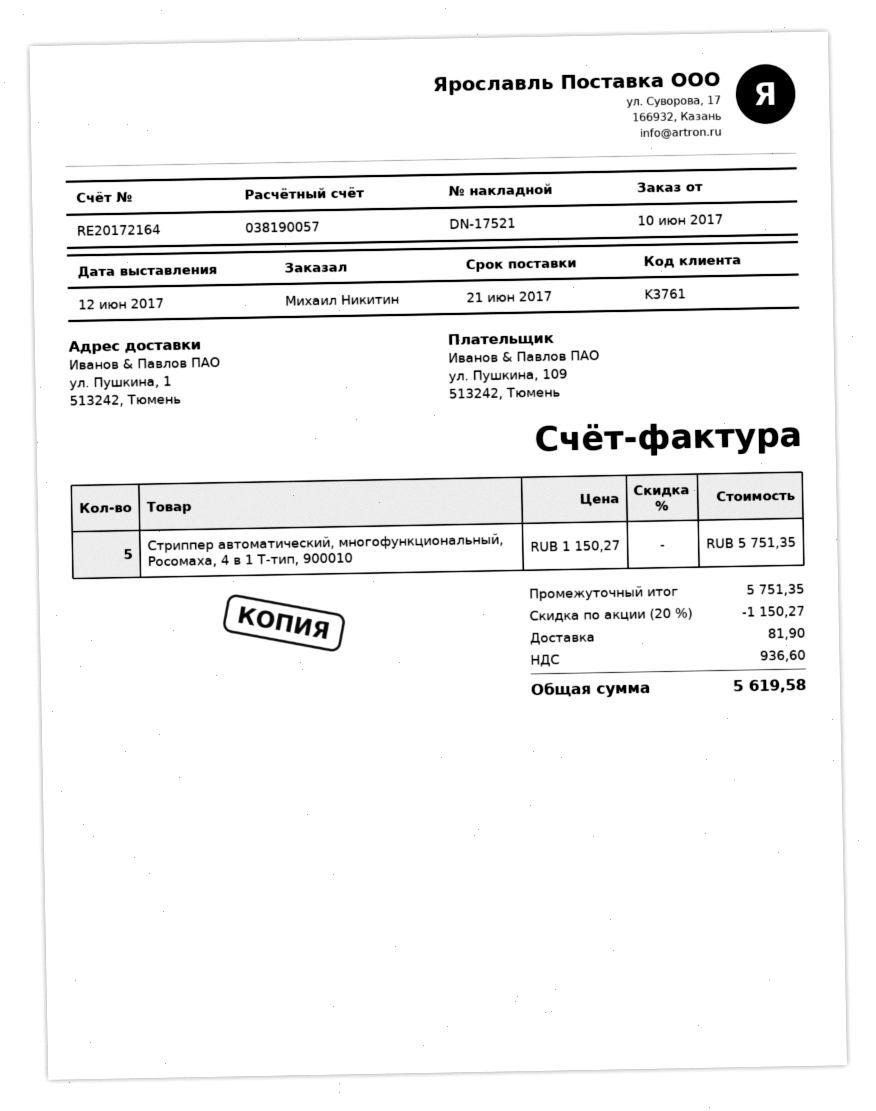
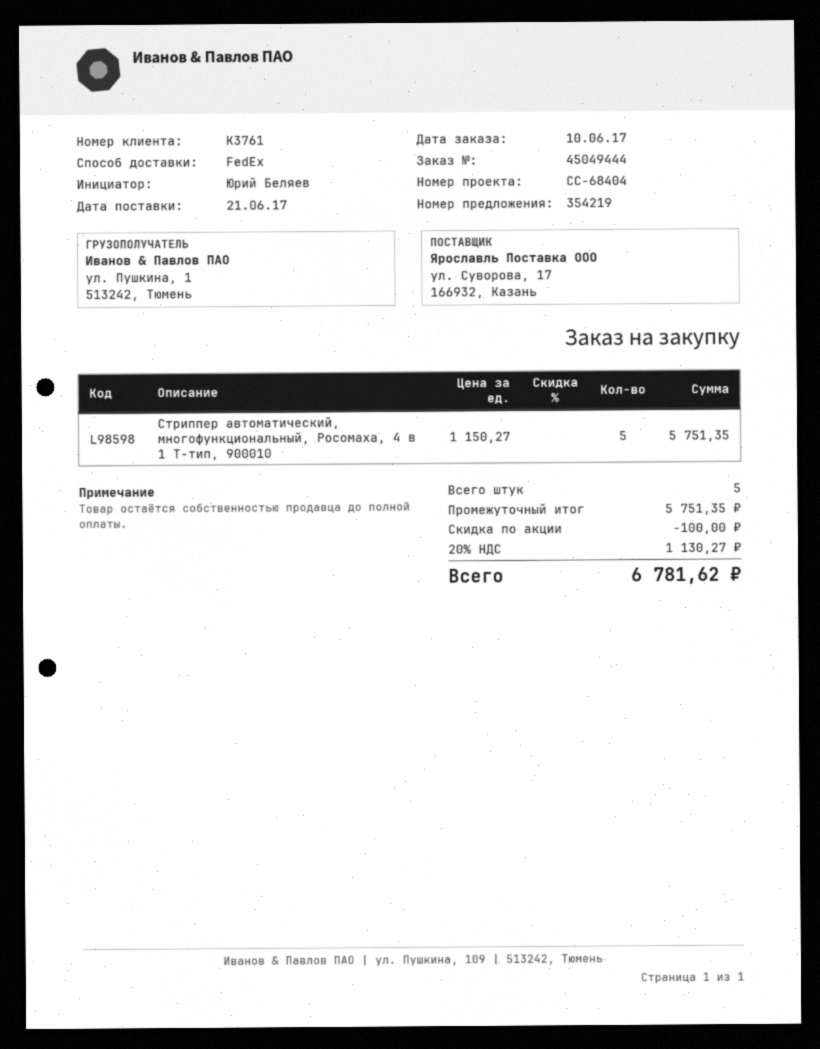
ordered by: Михаил Никитин -> Юрий Беляев
discount: 1150.27 -> 100.00
shipping: 81.90 -> none
tax: 936.60 -> 1130.27
total: 5619.58 -> 6781.62

